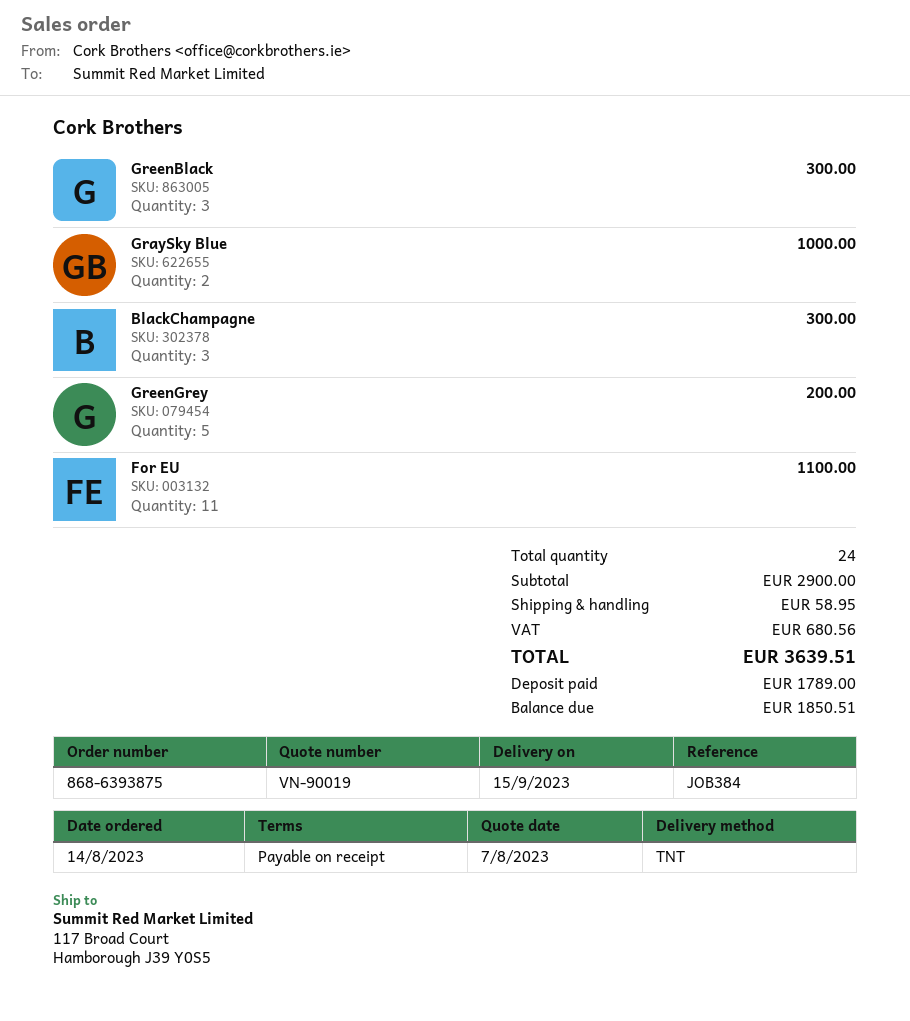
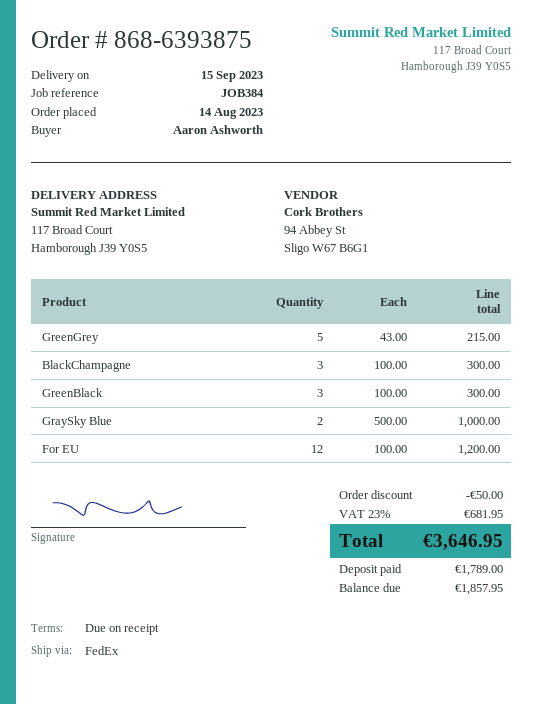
shipping method: TNT -> FedEx
GreenGrey: 5 for 200.00 -> 5 for 215.00
For EU: 11 for 1100.00 -> 12 for 1200.00
discount: none -> 50.00
shipping: 58.95 -> none
tax: 680.56 -> 681.95
total: 3639.51 -> 3646.95
balance: 1850.51 -> 1857.95

